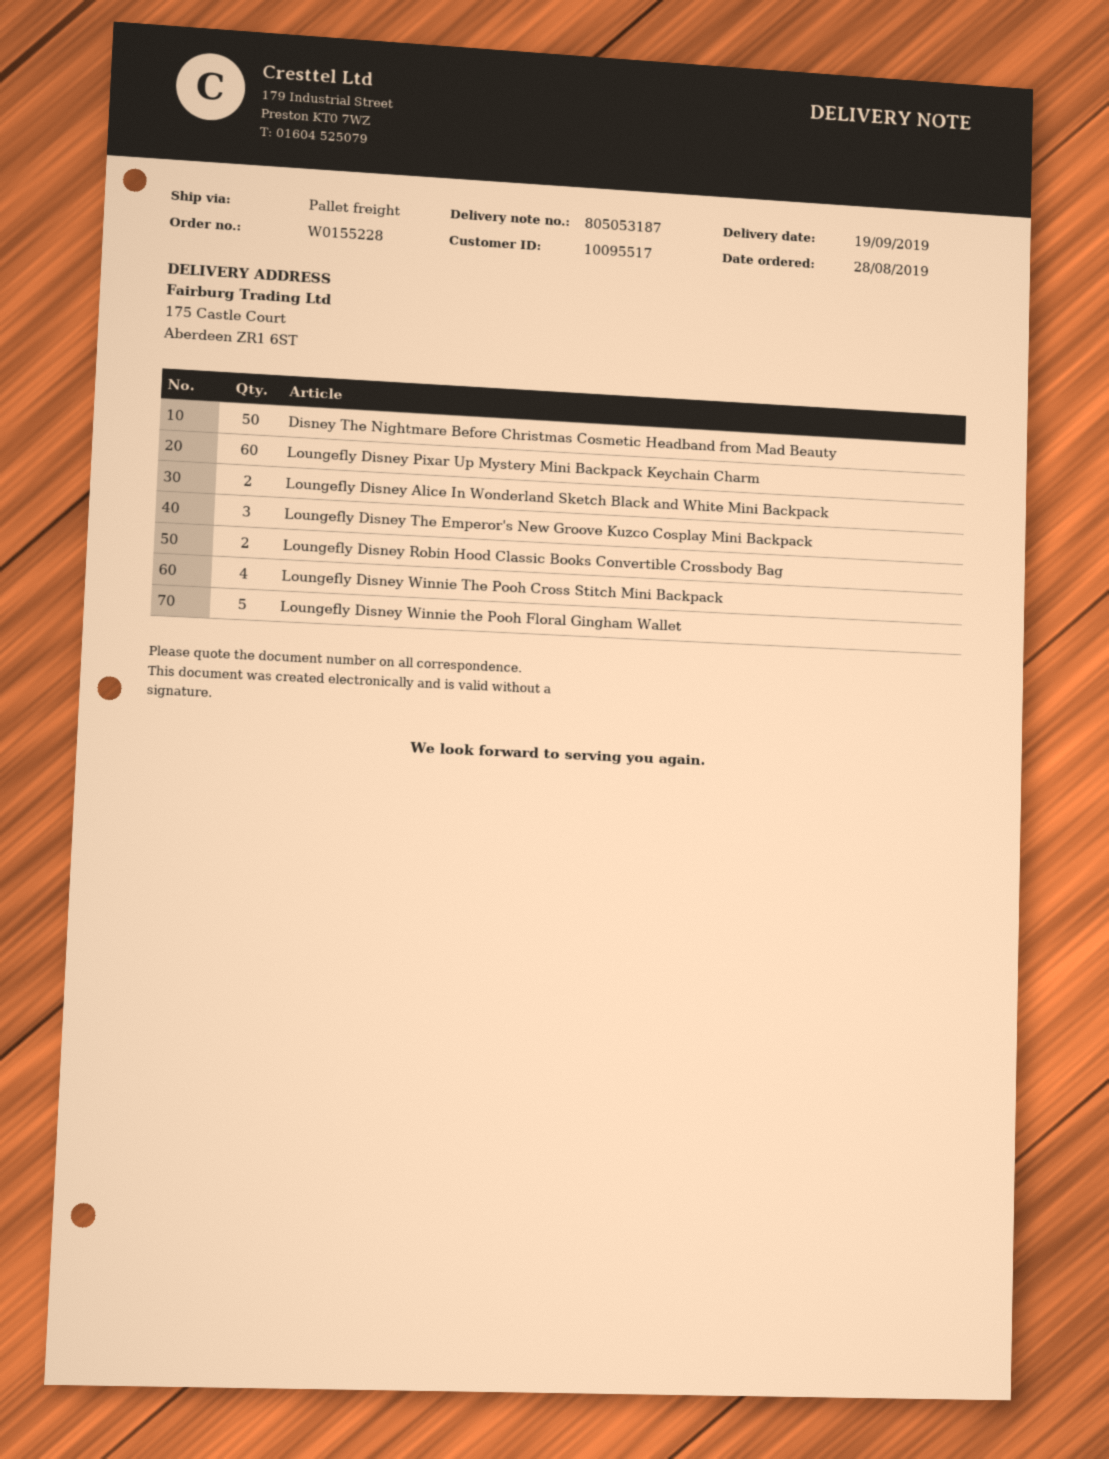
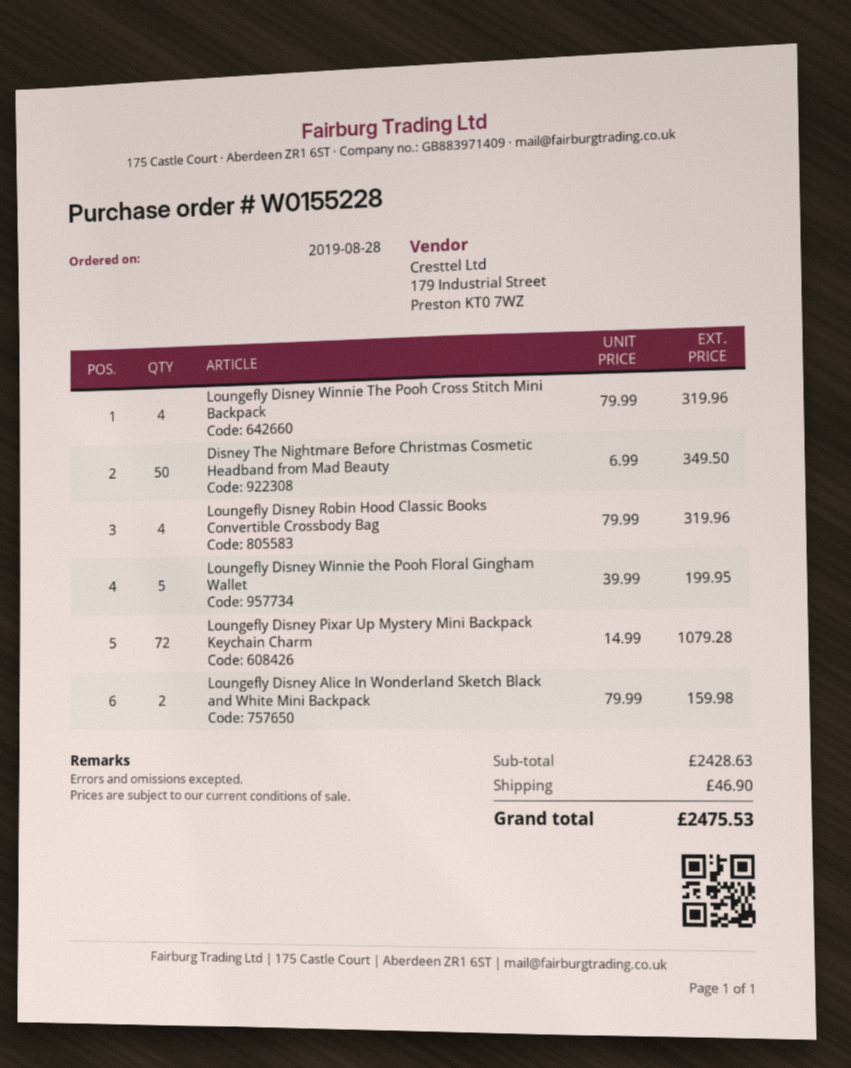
Loungefly Disney Pixar Up Mystery Mini Backpack Keychain Charm: 60 -> 72
Loungefly Disney The Emperor's New Groove Kuzco Cosplay Mini Backpack: 3 -> none
Loungefly Disney Robin Hood Classic Books Convertible Crossbody Bag: 2 -> 4

